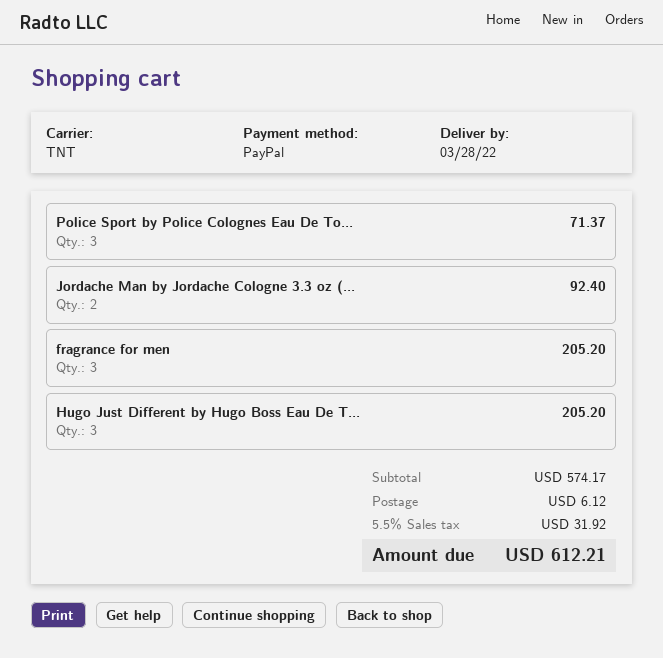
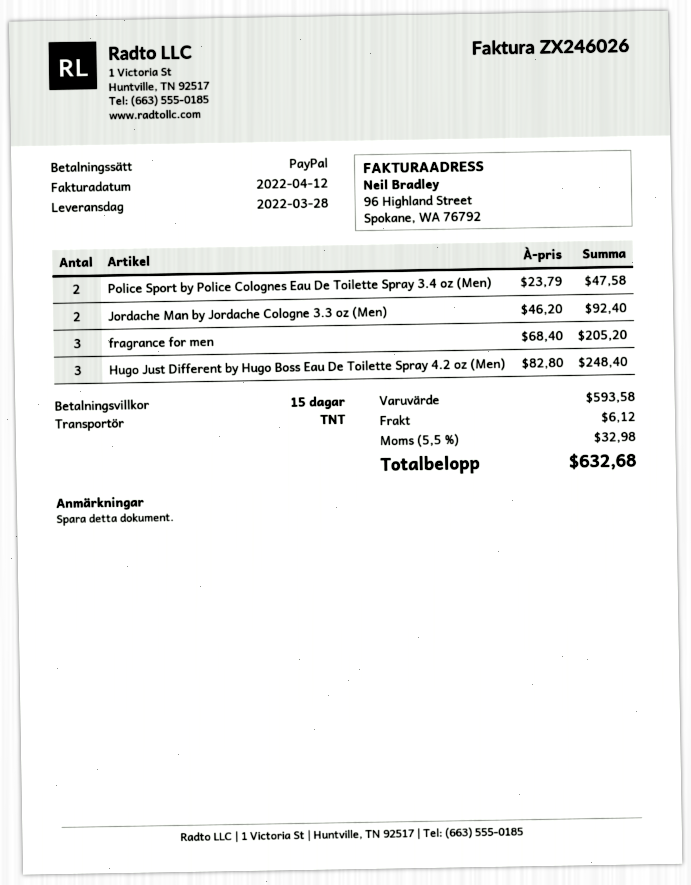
Police Sport by Police Colognes Eau De To...: 3 for 71.37 -> 2 for 47.58
Hugo Just Different by Hugo Boss Eau De T...: 3 for 205.20 -> 3 for 248.40
subtotal: 574.17 -> 593.58
tax: 5.5% = 31.92 -> 5.5% = 32.98
total: 612.21 -> 632.68

